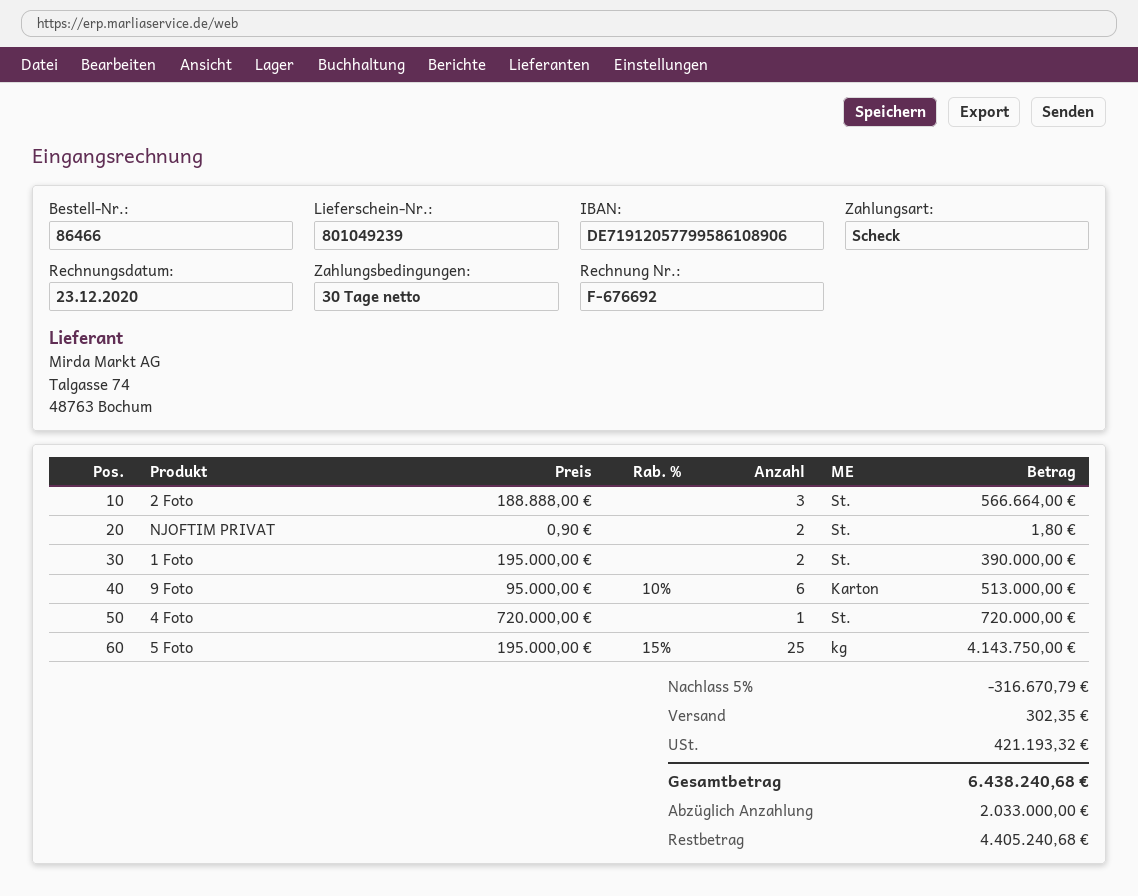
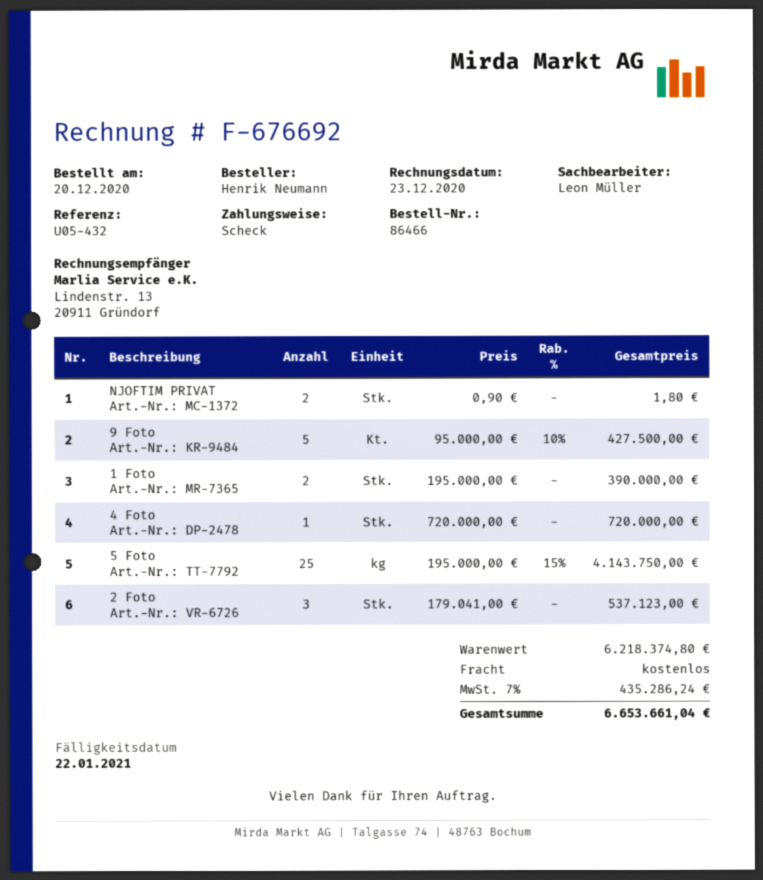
2 Foto: 3 x 188888.00 = 566664.00 -> 3 x 179041.00 = 537123.00
9 Foto: 6 x 95000.00 - 10% = 513000.00 -> 5 x 95000.00 - 10% = 427500.00
discount: 5% = 316670.79 -> none
shipping: 302.35 -> 0.00
tax: 421193.32 -> 435286.24
total: 6438240.68 -> 6653661.04

